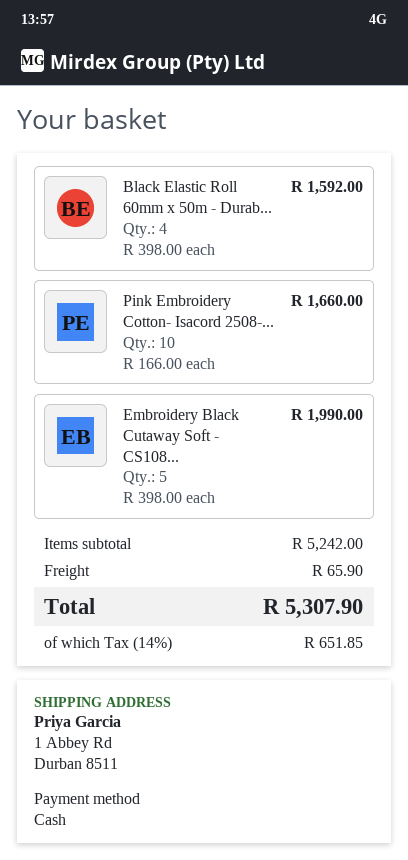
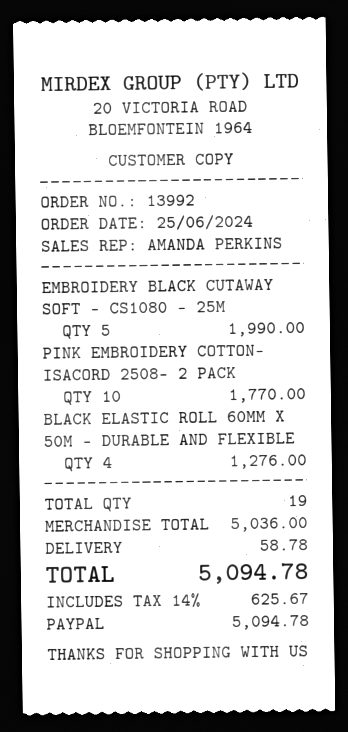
payment method: cash -> PayPal
Black Elastic Roll 60mm x 50m - Durab...: 4 for 1592.00 -> 4 for 1276.00
Pink Embroidery Cotton- Isacord 2508-...: 10 for 1660.00 -> 10 for 1770.00
subtotal: 5242.00 -> 5036.00
shipping: 65.90 -> 58.78
tax: 14% = 651.85 -> 14% = 625.67
total: 5307.90 -> 5094.78

